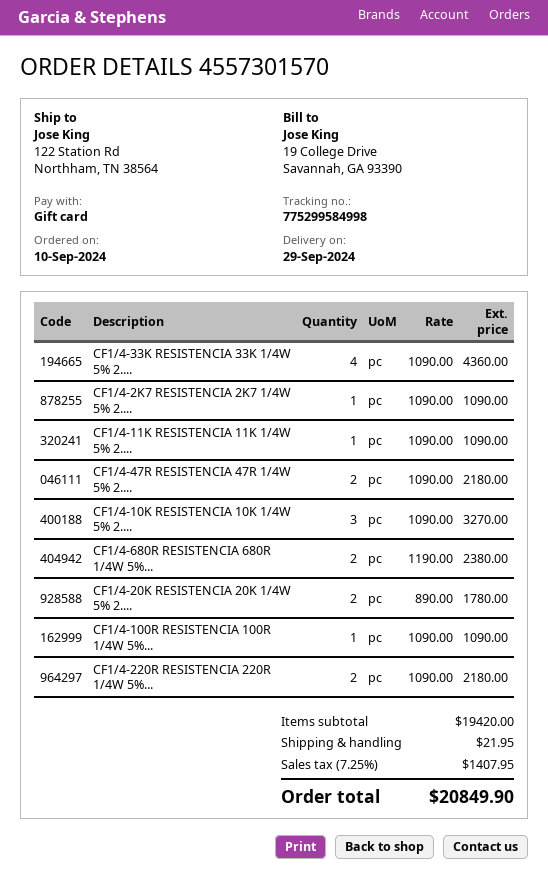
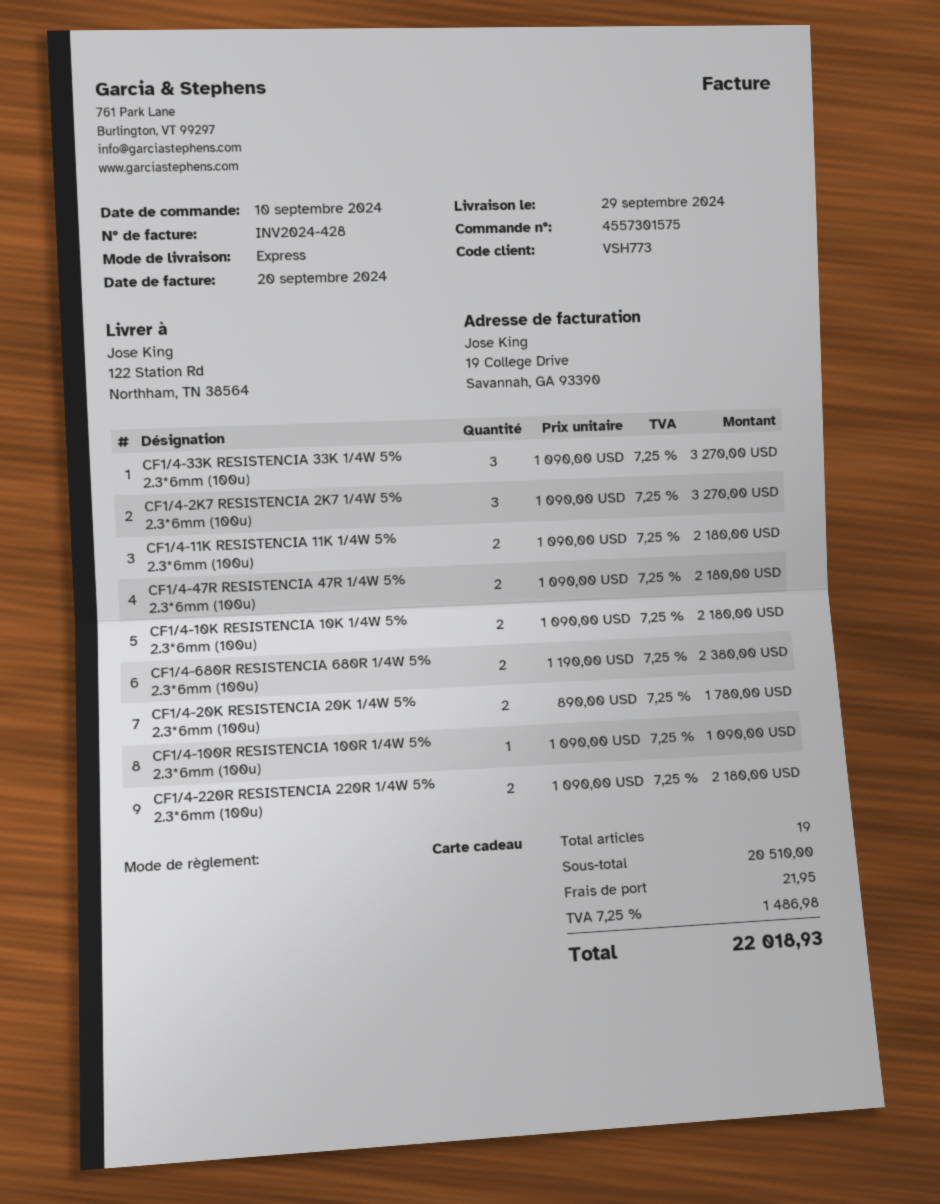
order number: 4557301570 -> 4557301575
CF1/4-33K RESISTENCIA 33K 1/4W 5% 2....: 4 x 1090.00 = 4360.00 -> 3 x 1090.00 = 3270.00
CF1/4-2K7 RESISTENCIA 2K7 1/4W 5% 2....: 1 x 1090.00 = 1090.00 -> 3 x 1090.00 = 3270.00
CF1/4-11K RESISTENCIA 11K 1/4W 5% 2....: 1 x 1090.00 = 1090.00 -> 2 x 1090.00 = 2180.00
CF1/4-10K RESISTENCIA 10K 1/4W 5% 2....: 3 x 1090.00 = 3270.00 -> 2 x 1090.00 = 2180.00
subtotal: 19420.00 -> 20510.00
tax: 7.25% = 1407.95 -> 7.25% = 1486.98
total: 20849.90 -> 22018.93

